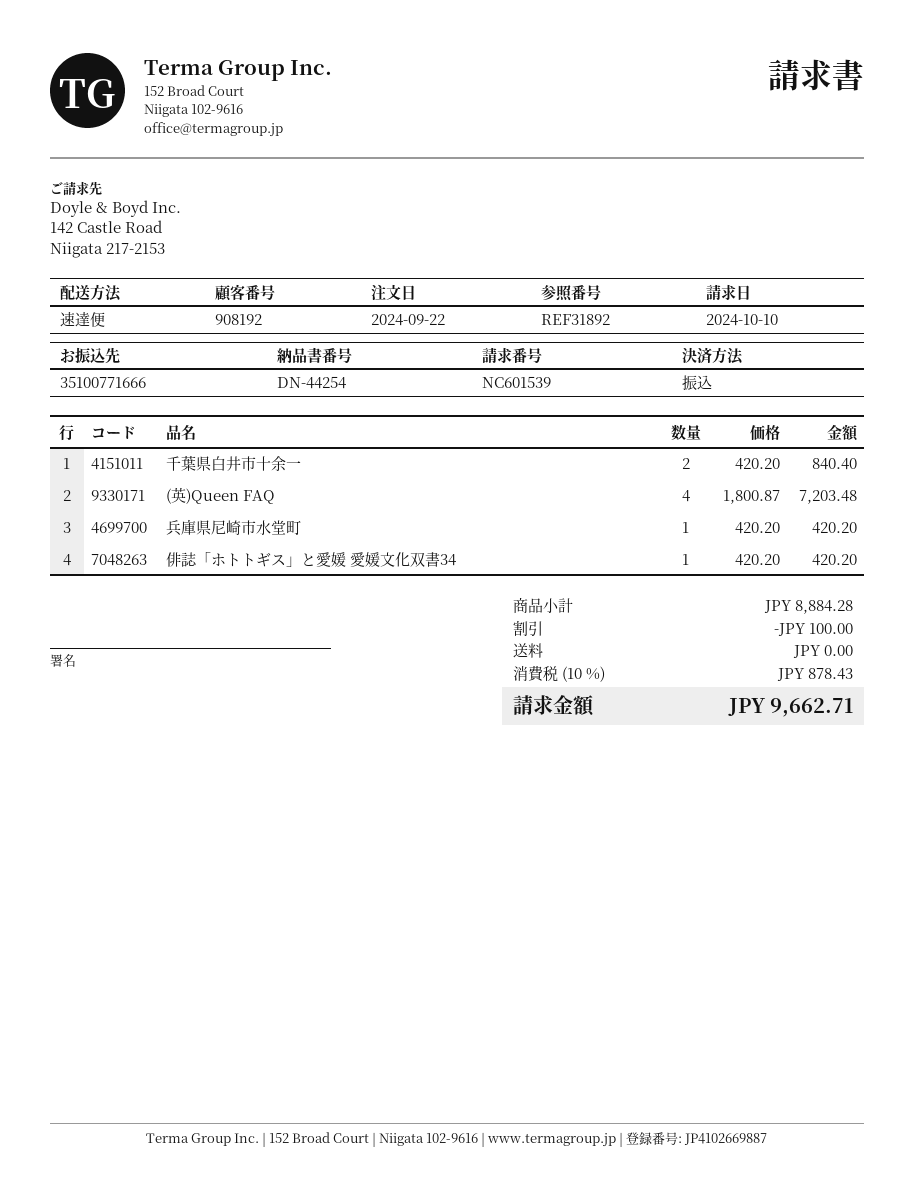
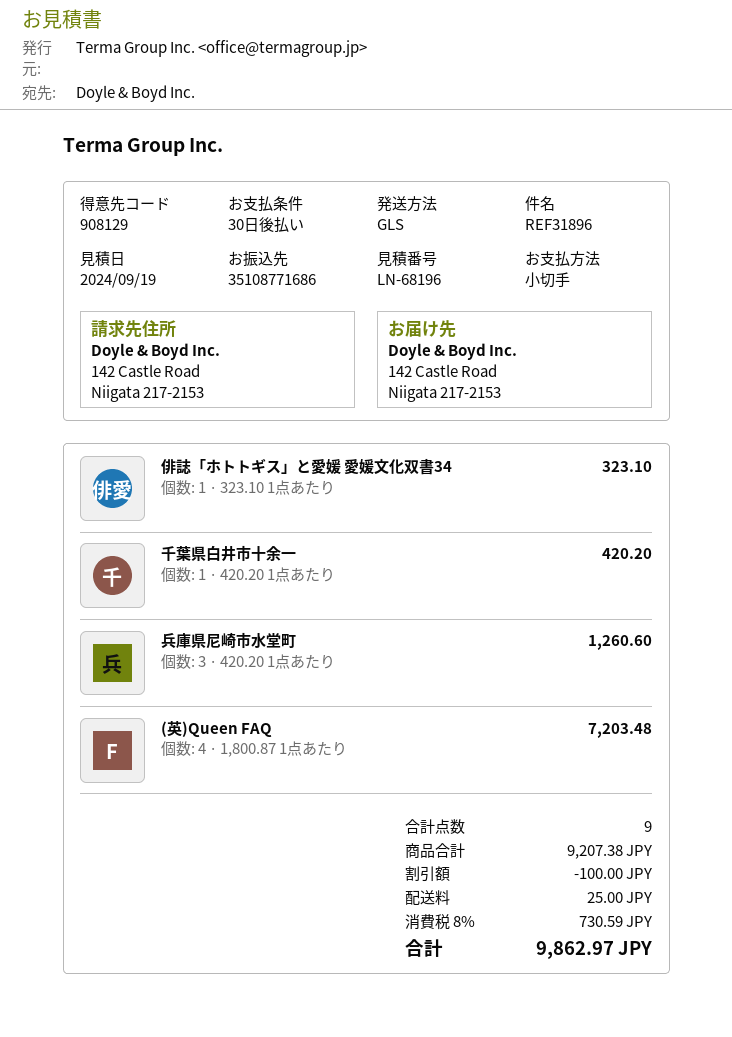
customer number: 908192 -> 908129
reference: REF31892 -> REF31896
payment method: bank transfer -> cheque
bank account: 35100771666 -> 35108771686
shipping method: express -> GLS
千葉県白井市十余一: 2 x 420.20 = 840.40 -> 1 x 420.20 = 420.20
兵庫県尼崎市水堂町: 1 x 420.20 = 420.20 -> 3 x 420.20 = 1260.60
俳誌「ホトトギス」と愛媛 愛媛文化双書34: 1 x 420.20 = 420.20 -> 1 x 323.10 = 323.10
subtotal: 8884.28 -> 9207.38
shipping: 0.00 -> 25.00
tax: 10% = 878.43 -> 8% = 730.59
total: 9662.71 -> 9862.97

